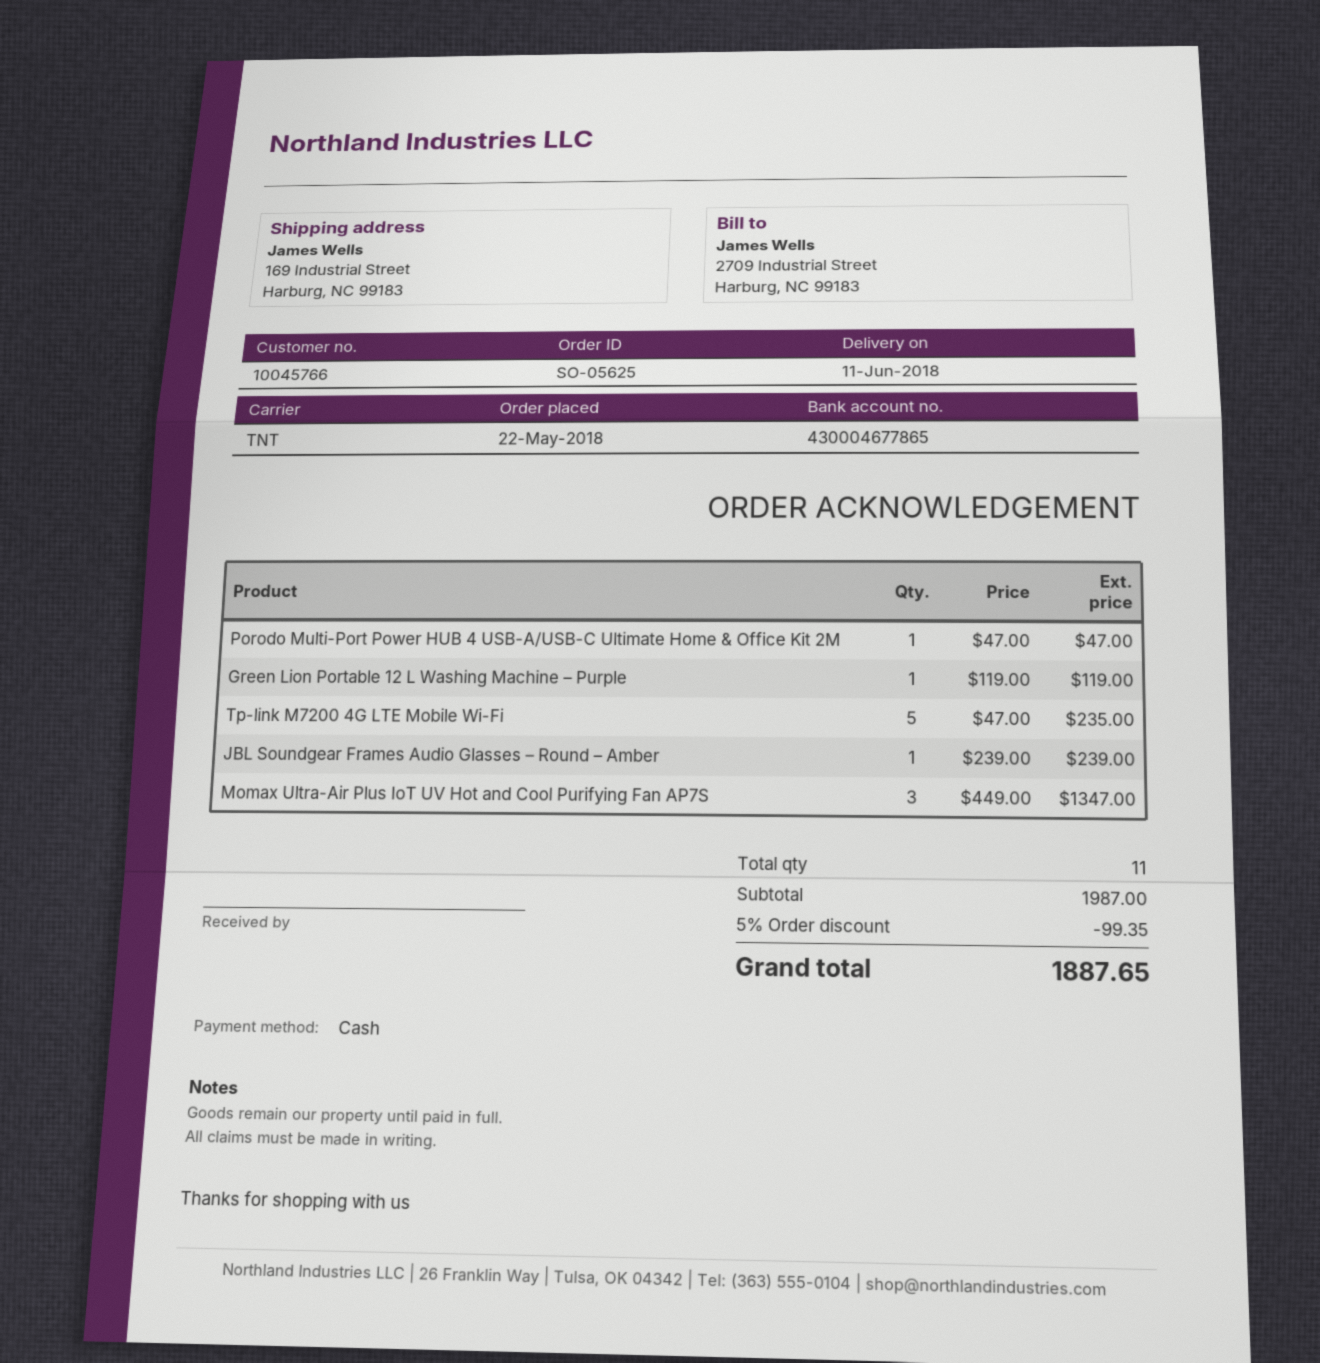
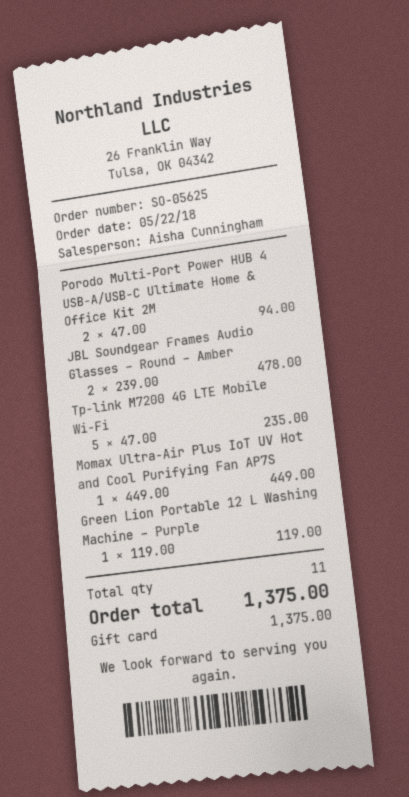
payment method: cash -> gift card
Porodo Multi-Port Power HUB 4 USB-A/USB-C Ultimate Home & Office Kit 2M: 1 x 47.00 = 47.00 -> 2 x 47.00 = 94.00
JBL Soundgear Frames Audio Glasses – Round – Amber: 1 x 239.00 = 239.00 -> 2 x 239.00 = 478.00
Momax Ultra-Air Plus IoT UV Hot and Cool Purifying Fan AP7S: 3 x 449.00 = 1347.00 -> 1 x 449.00 = 449.00
discount: 5% = 99.35 -> none
total: 1887.65 -> 1375.00

